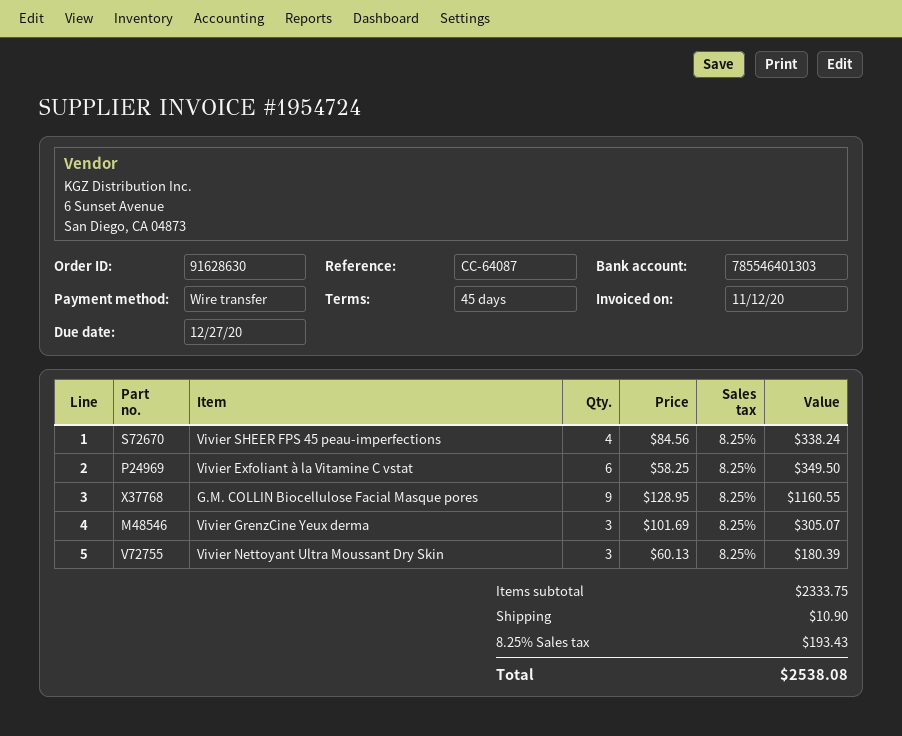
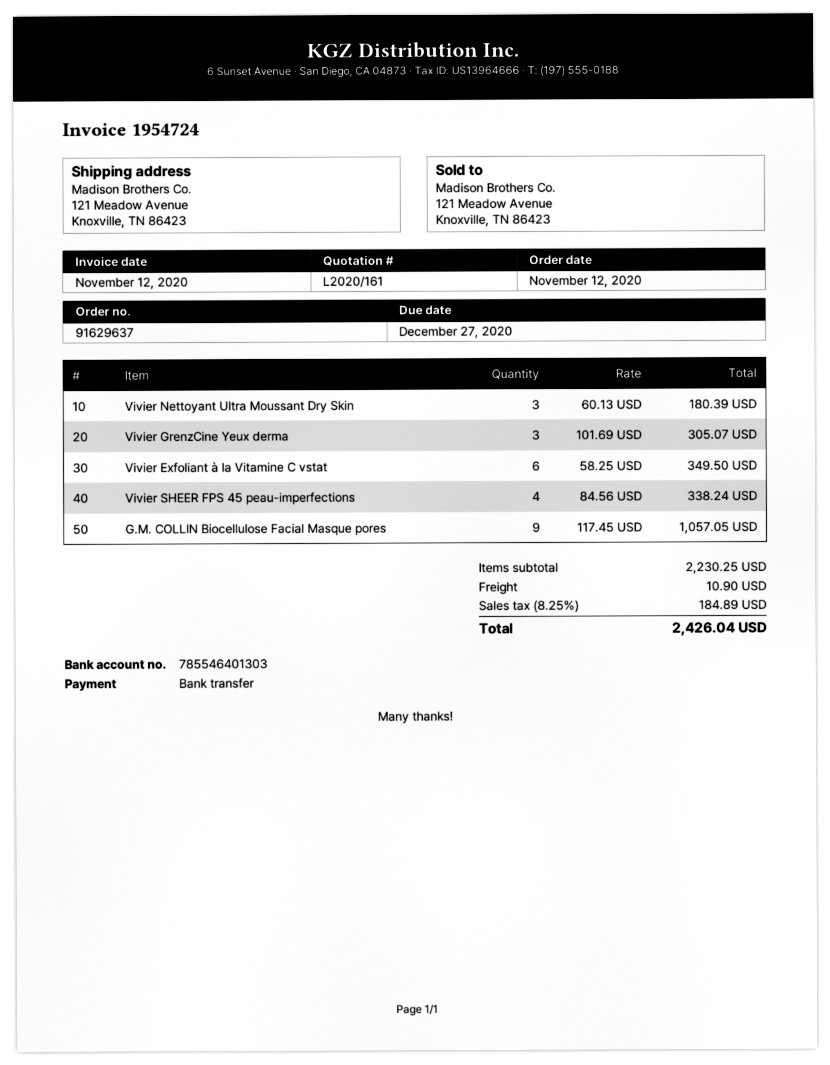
order number: 91628630 -> 91629637
G.M. COLLIN Biocellulose Facial Masque pores: 9 x 128.95 = 1160.55 -> 9 x 117.45 = 1057.05
subtotal: 2333.75 -> 2230.25
tax: 8.25% = 193.43 -> 8.25% = 184.89
total: 2538.08 -> 2426.04

